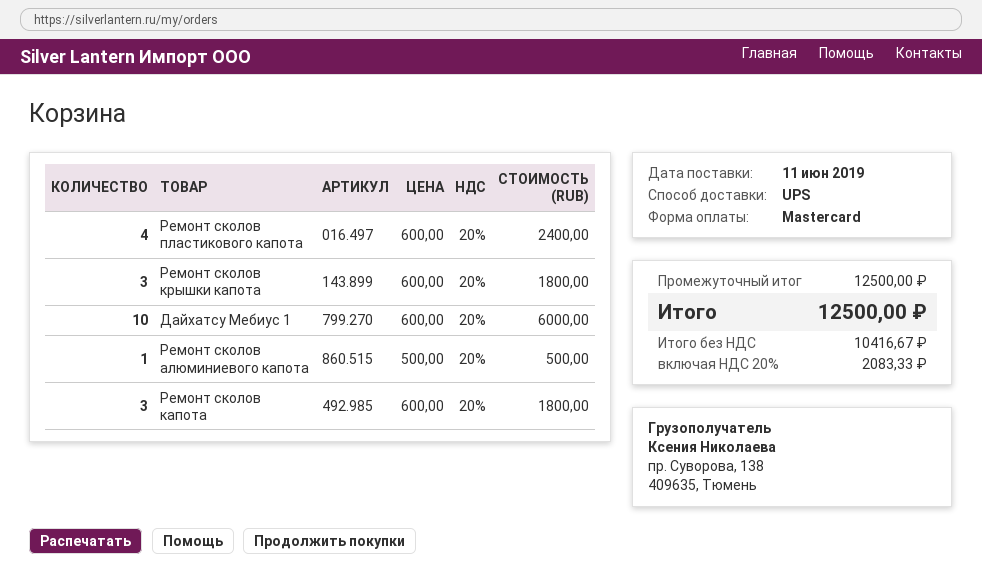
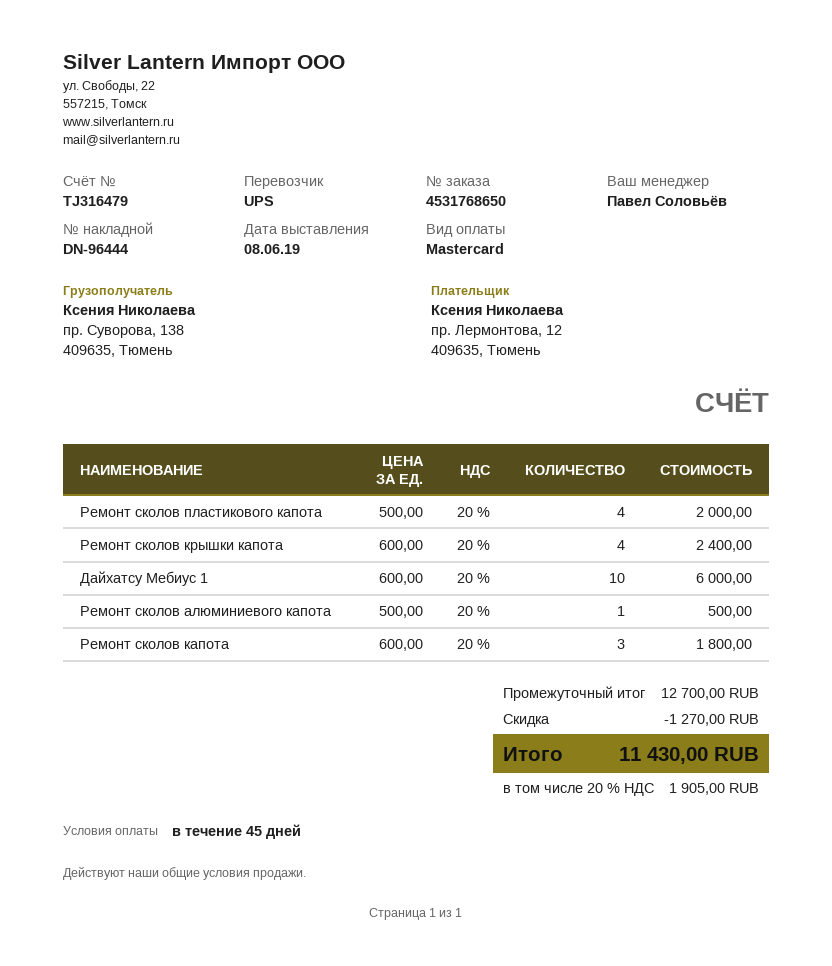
Ремонт сколов пластикового капота: 4 x 600.00 = 2400.00 -> 4 x 500.00 = 2000.00
Ремонт сколов крышки капота: 3 x 600.00 = 1800.00 -> 4 x 600.00 = 2400.00
subtotal: 12500.00 -> 12700.00
discount: none -> 1270.00
tax: 20% = 2083.33 -> 20% = 1905.00
total: 12500.00 -> 11430.00

